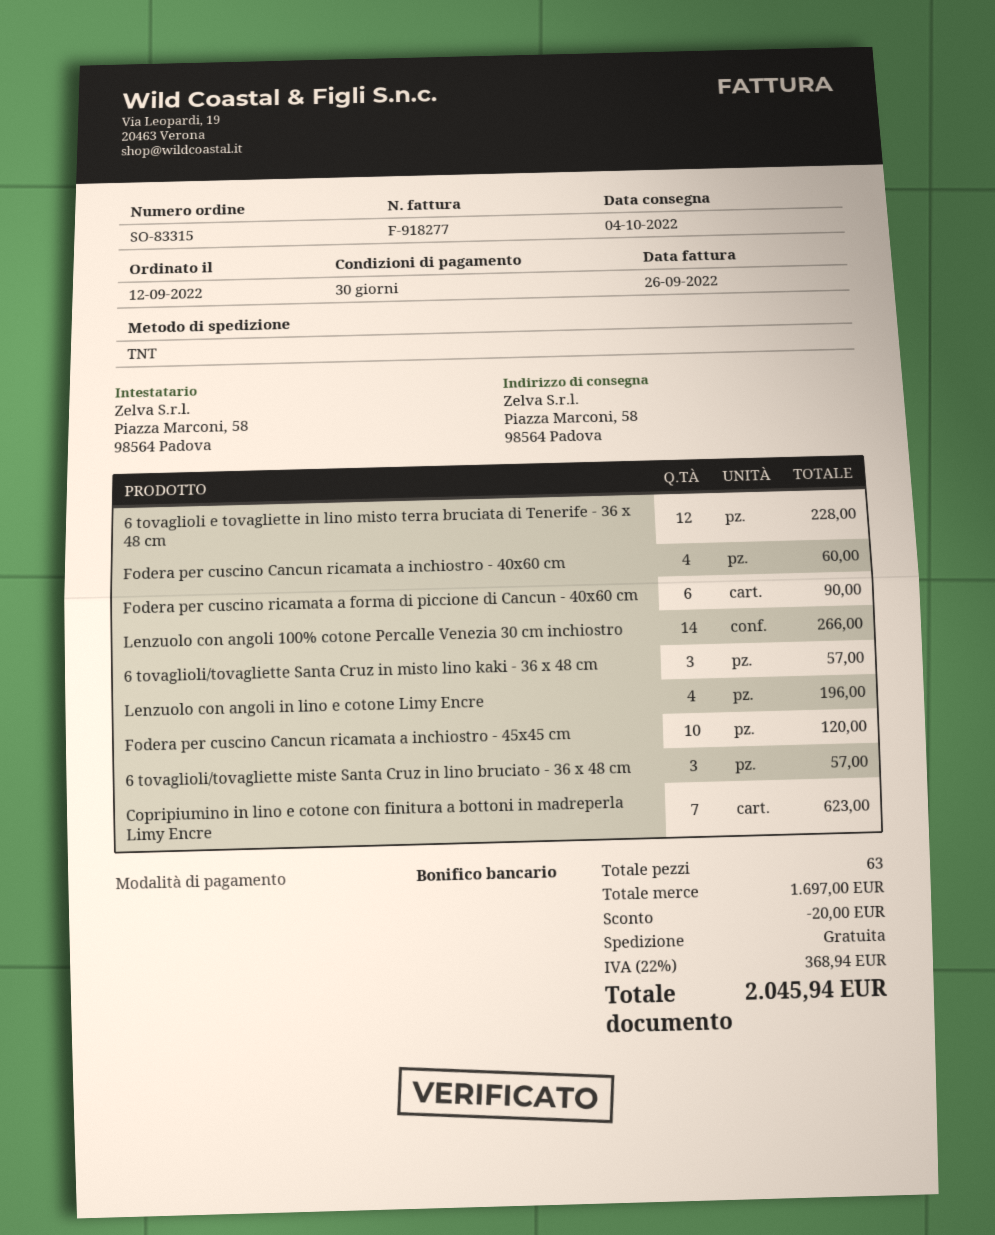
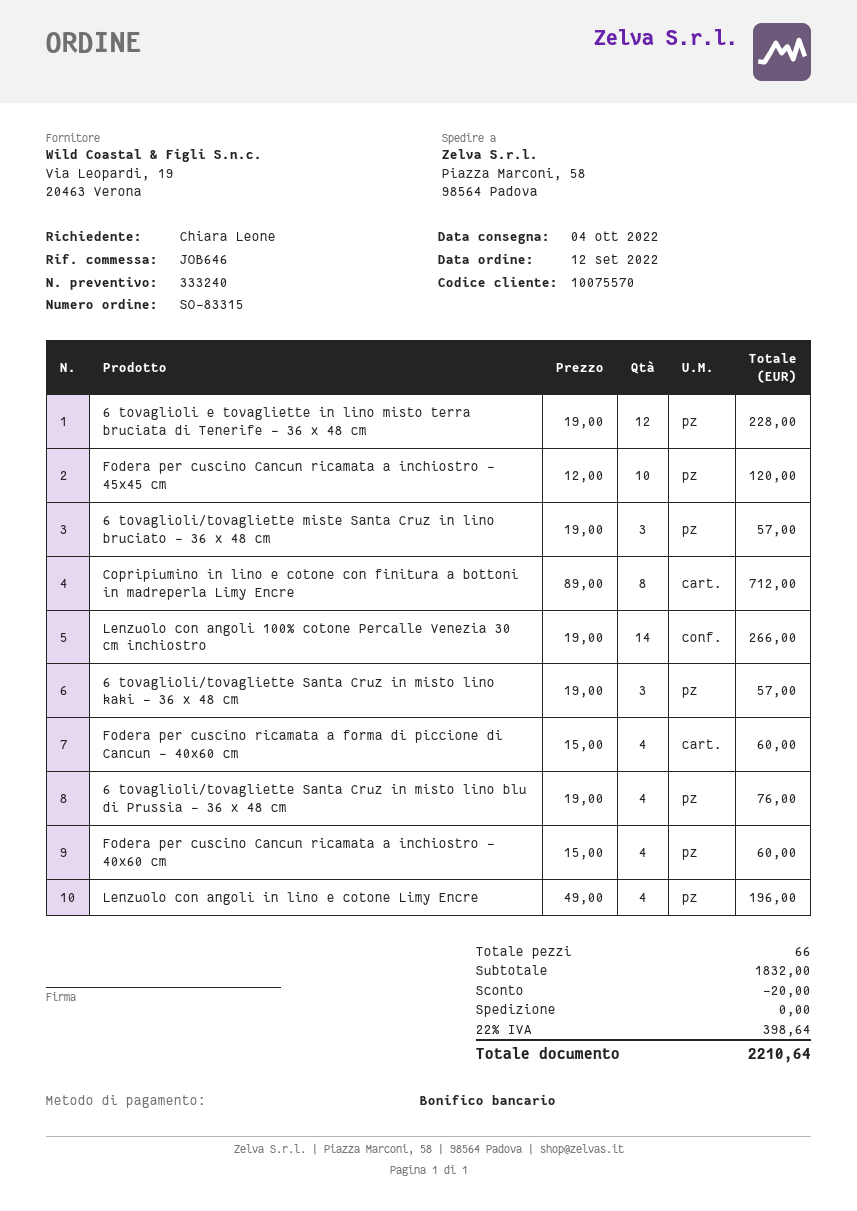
Fodera per cuscino ricamata a forma di piccione di Cancun - 40x60 cm: 6 for 90.00 -> 4 for 60.00
Copripiumino in lino e cotone con finitura a bottoni in madreperla Limy Encre: 7 for 623.00 -> 8 for 712.00
6 tovaglioli/tovagliette Santa Cruz in misto lino blu di Prussia - 36 x 48 cm: none -> 4 for 76.00
total quantity: 63 -> 66
subtotal: 1697.00 -> 1832.00
tax: 22% = 368.94 -> 22% = 398.64
total: 2045.94 -> 2210.64

